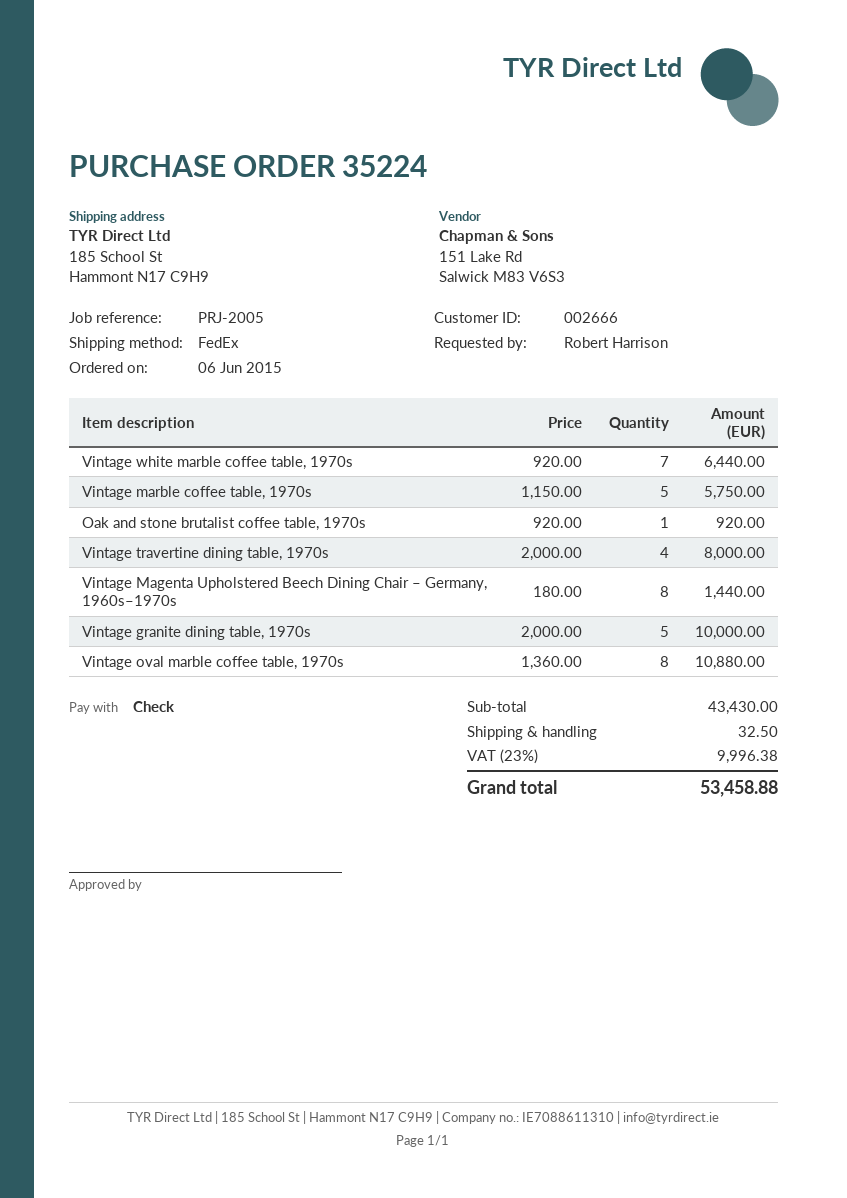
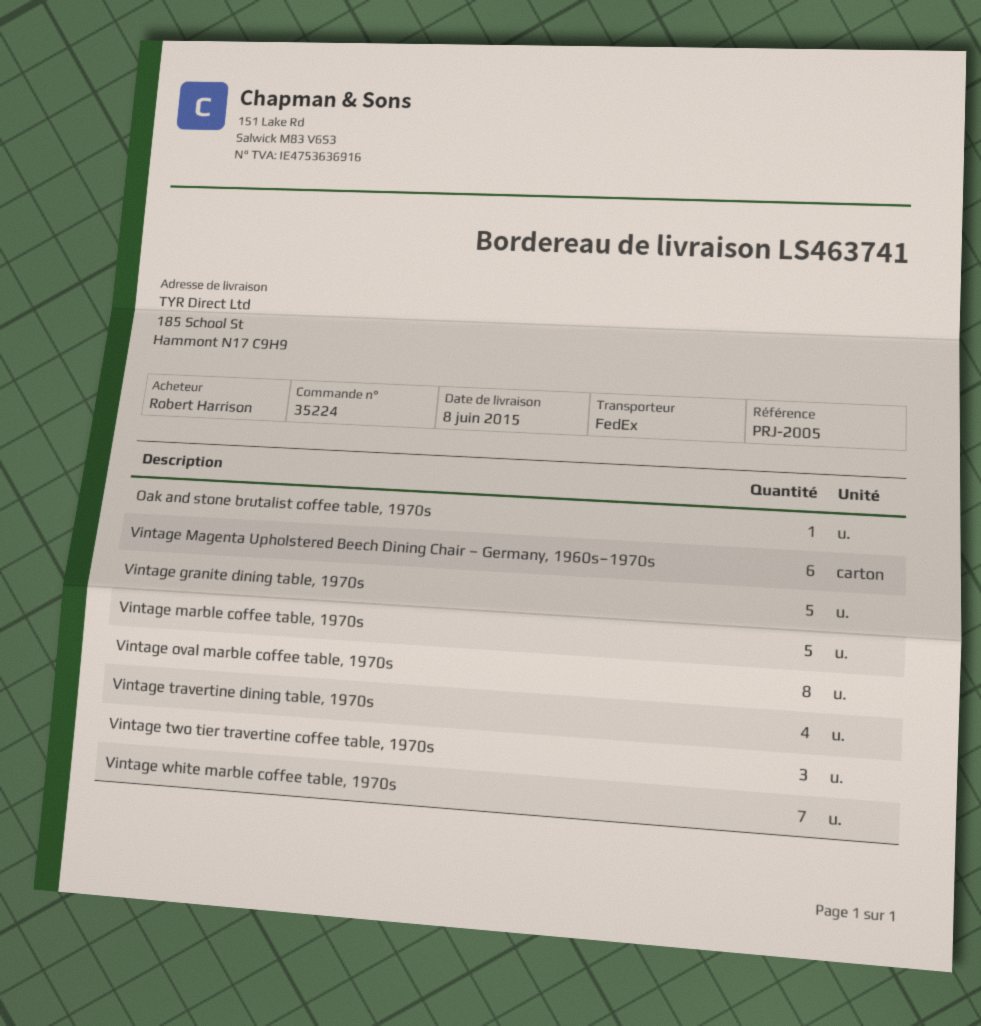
Vintage Magenta Upholstered Beech Dining Chair – Germany, 1960s–1970s: 8 -> 6
Vintage two tier travertine coffee table, 1970s: none -> 3

